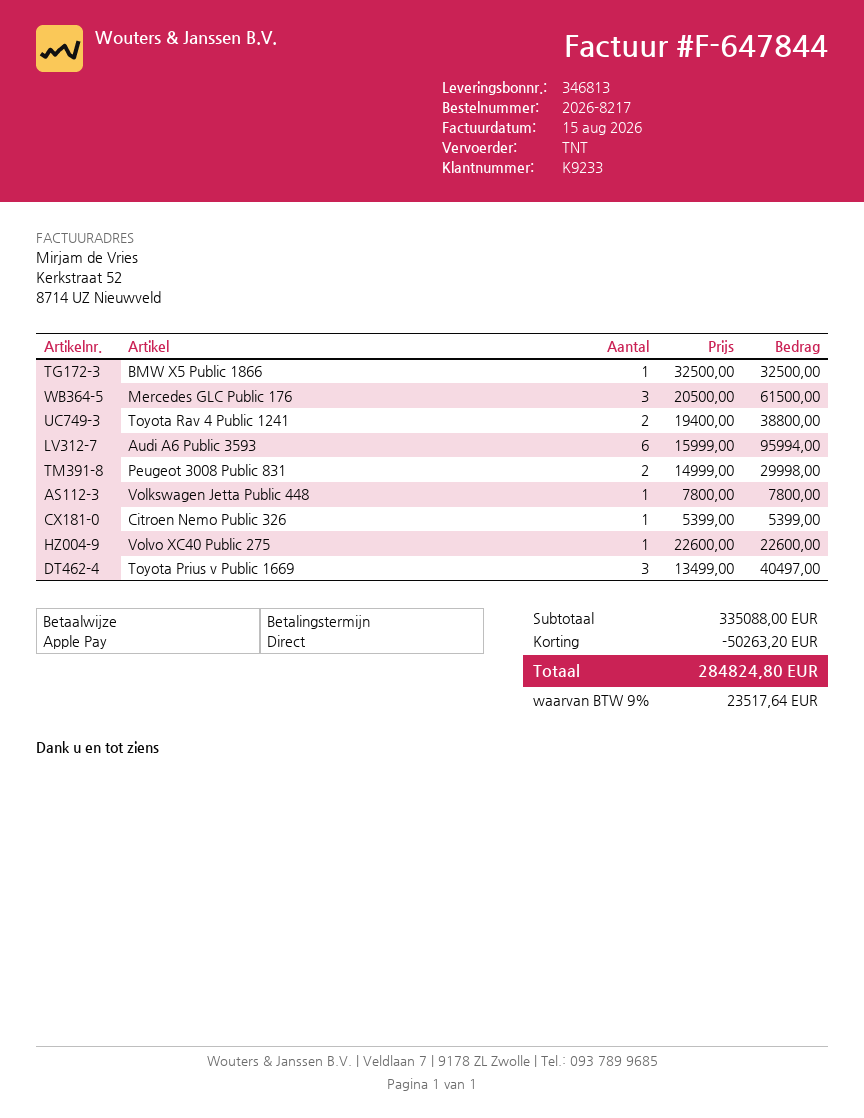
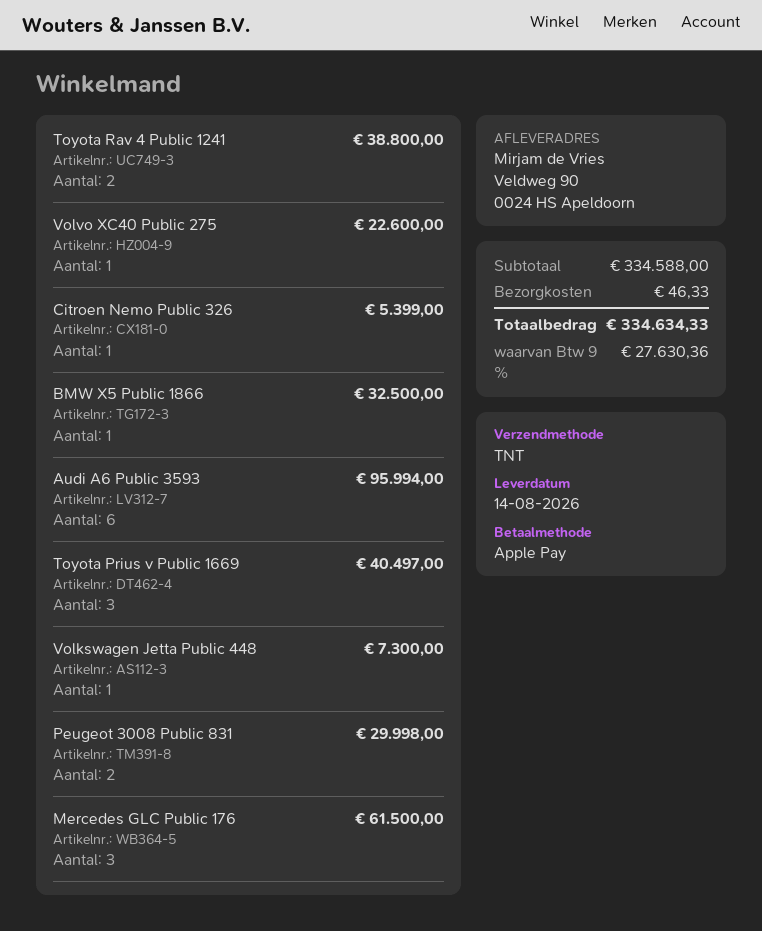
Volkswagen Jetta Public 448: 1 for 7800.00 -> 1 for 7300.00
subtotal: 335088.00 -> 334588.00
discount: 50263.20 -> none
shipping: none -> 46.33
tax: 9% = 23517.64 -> 9% = 27630.36
total: 284824.80 -> 334634.33

